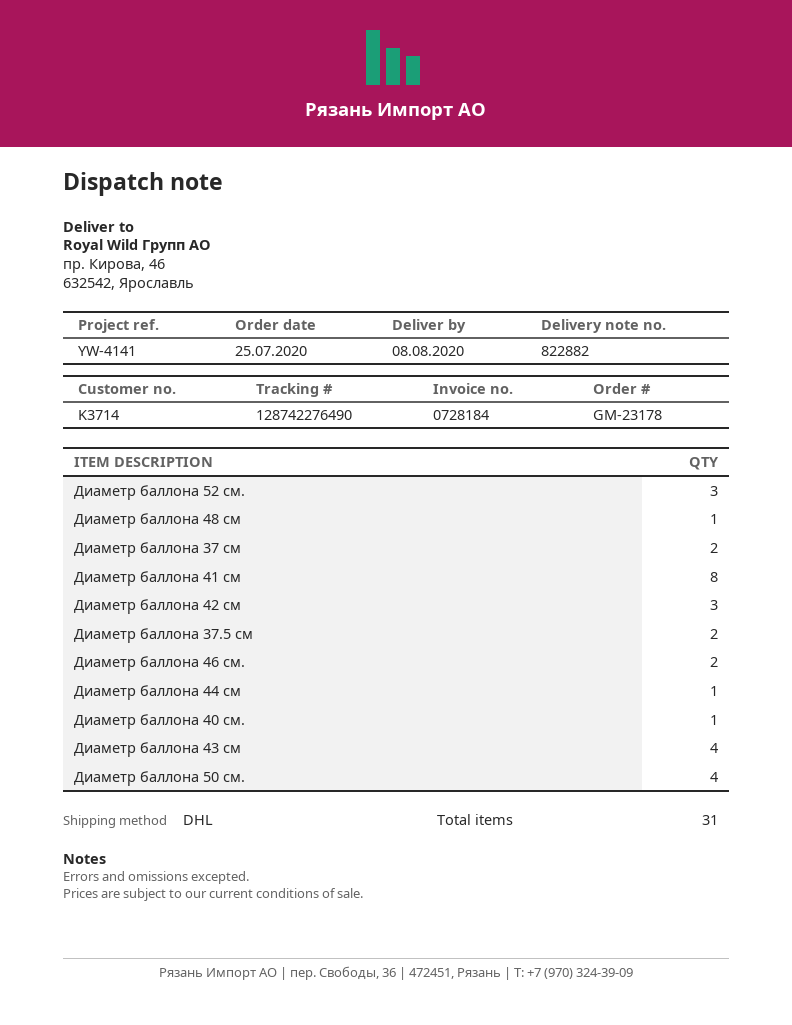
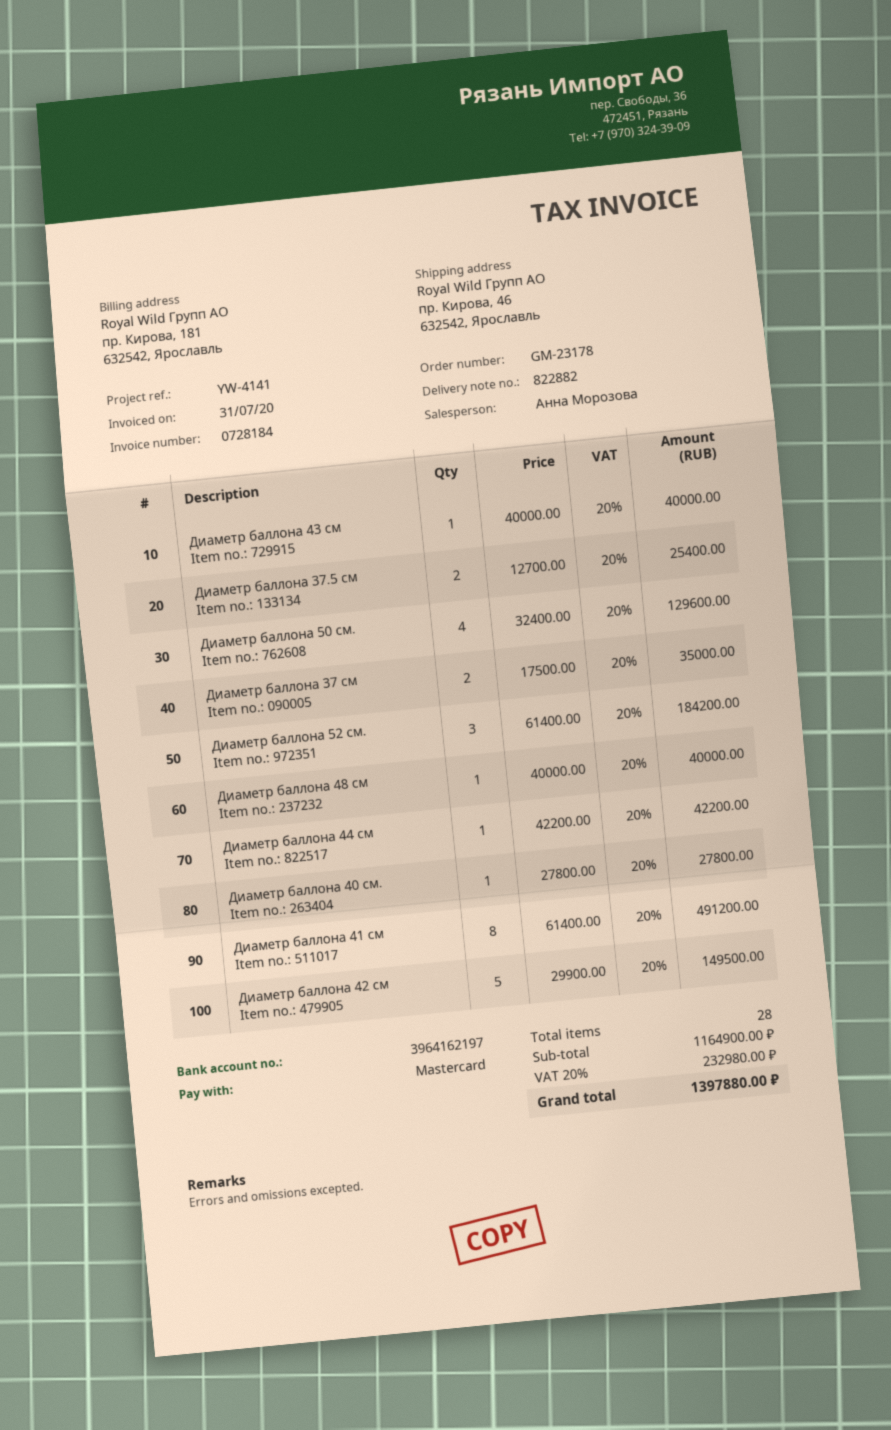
Диаметр баллона 42 см: 3 -> 5
Диаметр баллона 46 см.: 2 -> none
Диаметр баллона 43 см: 4 -> 1
total quantity: 31 -> 28

